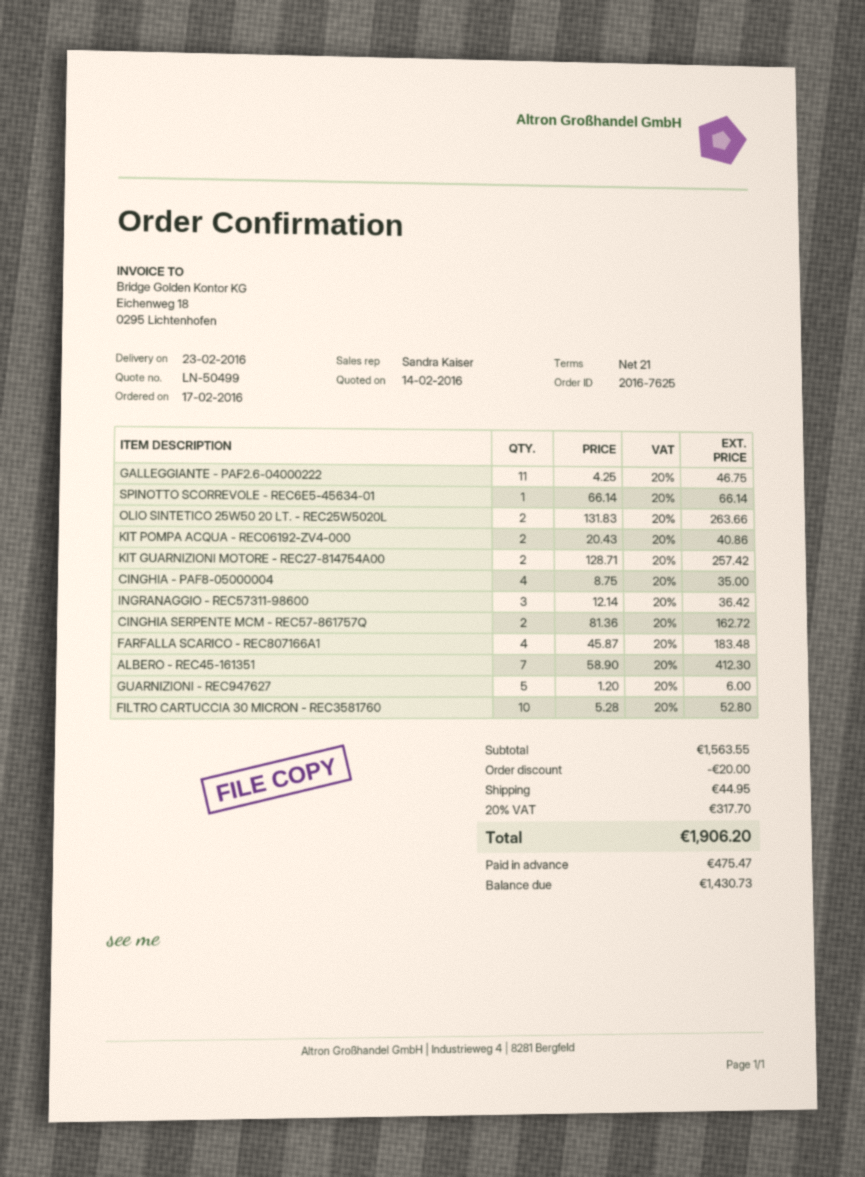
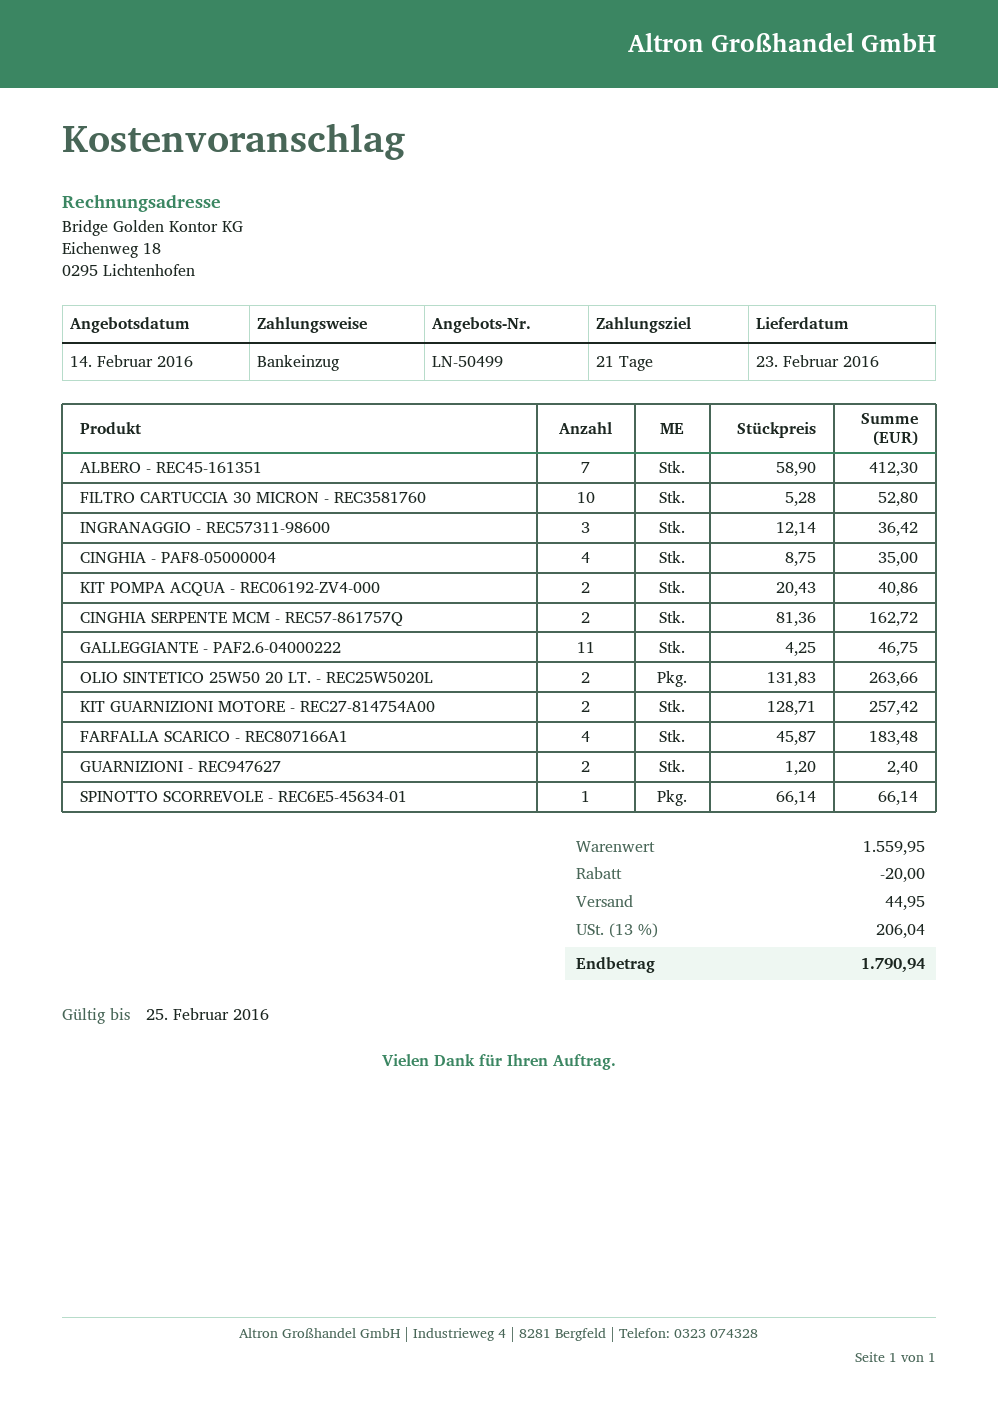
GUARNIZIONI - REC947627: 5 x 1.20 = 6.00 -> 2 x 1.20 = 2.40
subtotal: 1563.55 -> 1559.95
tax: 20% = 317.70 -> 13% = 206.04
total: 1906.20 -> 1790.94

